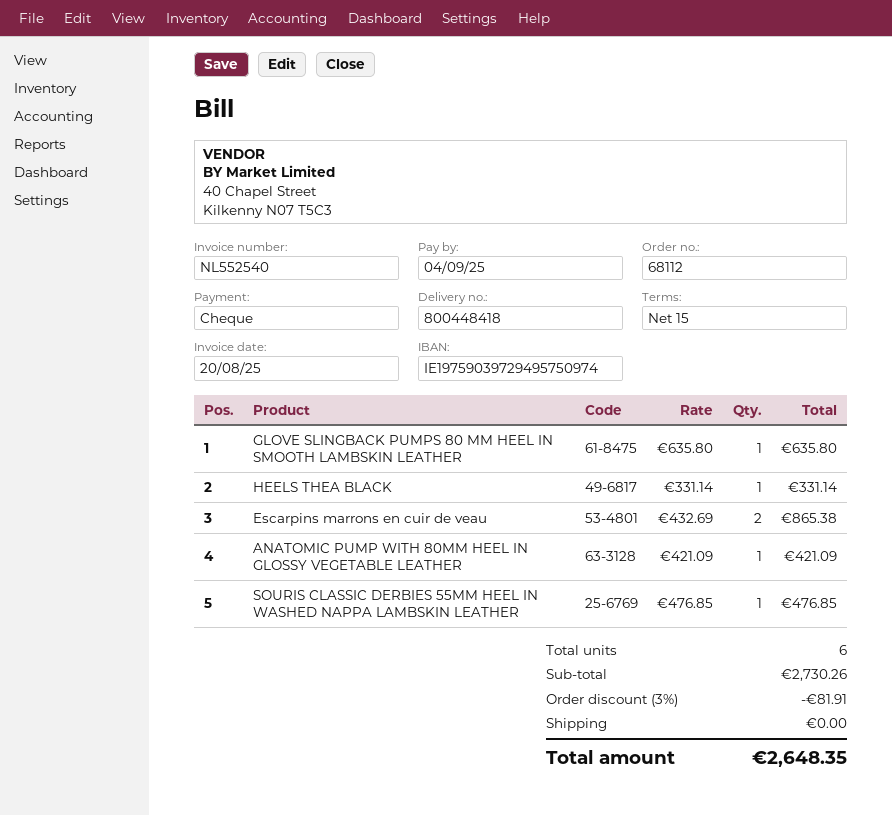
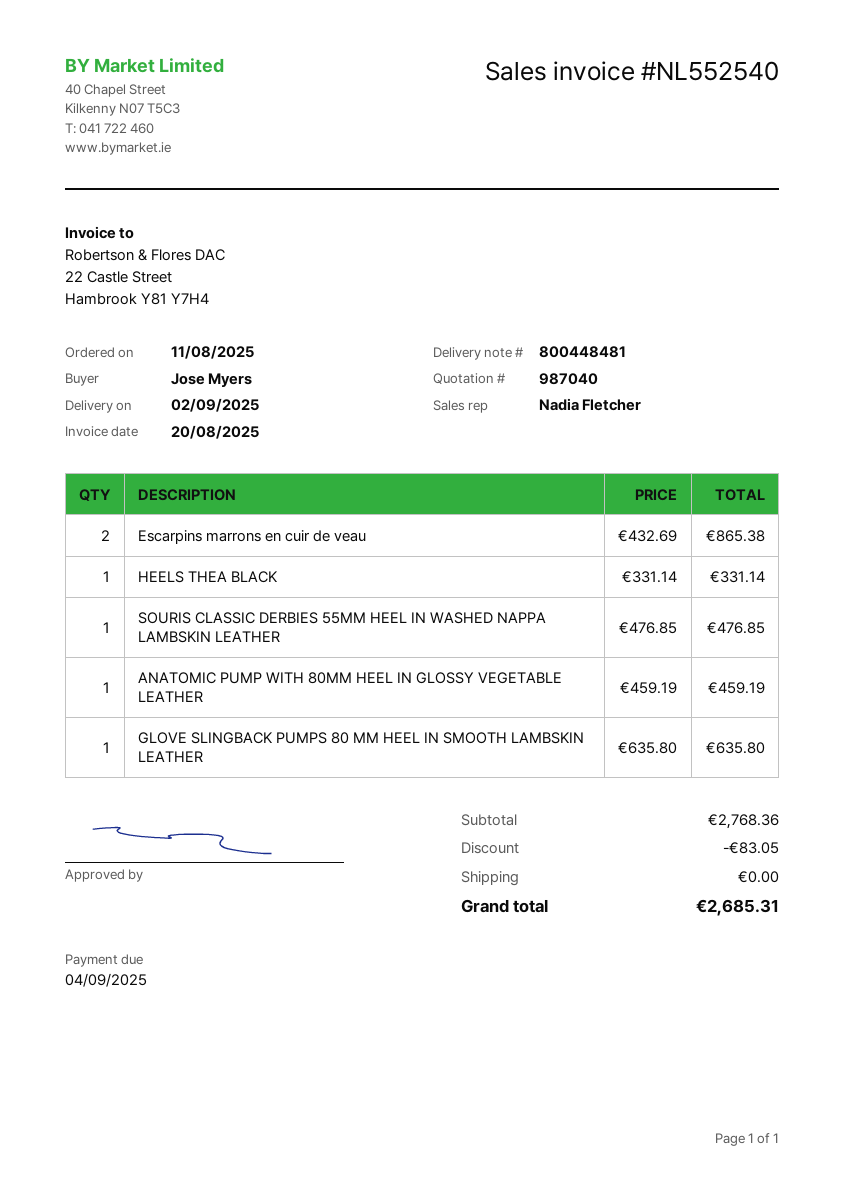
delivery note number: 800448418 -> 800448481
ANATOMIC PUMP WITH 80MM HEEL IN GLOSSY VEGETABLE LEATHER: 1 x 421.09 = 421.09 -> 1 x 459.19 = 459.19
subtotal: 2730.26 -> 2768.36
discount: 81.91 -> 83.05
total: 2648.35 -> 2685.31

